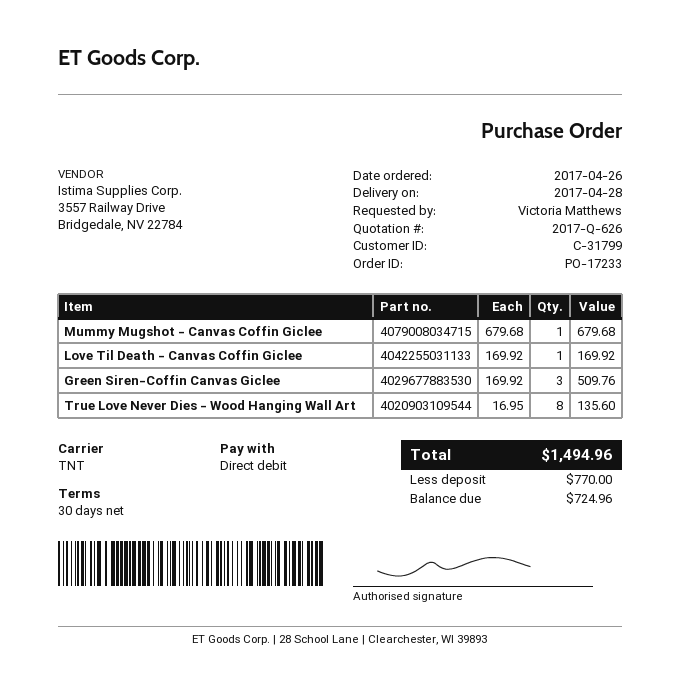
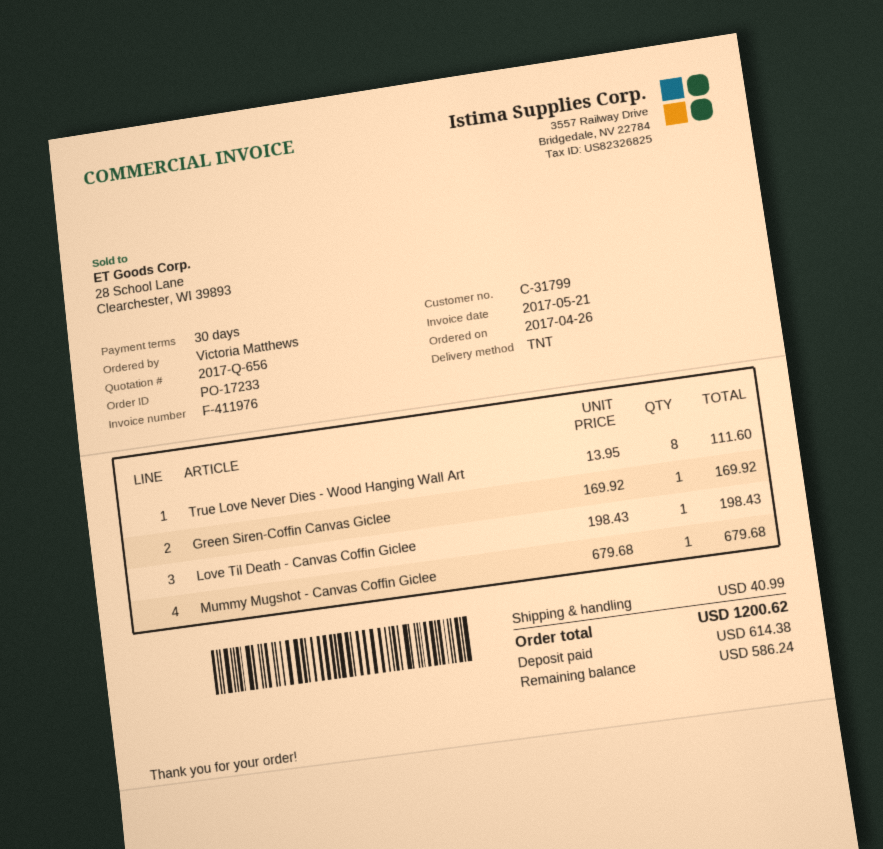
quote number: 2017-Q-626 -> 2017-Q-656
Love Til Death - Canvas Coffin Giclee: 1 x 169.92 = 169.92 -> 1 x 198.43 = 198.43
Green Siren-Coffin Canvas Giclee: 3 x 169.92 = 509.76 -> 1 x 169.92 = 169.92
True Love Never Dies - Wood Hanging Wall Art: 8 x 16.95 = 135.60 -> 8 x 13.95 = 111.60
shipping: none -> 40.99
total: 1494.96 -> 1200.62
deposit: 770.00 -> 614.38
balance: 724.96 -> 586.24

